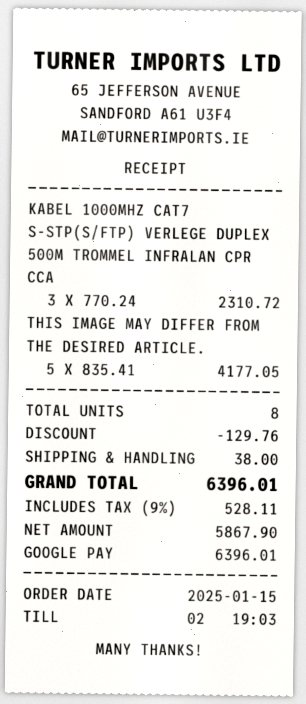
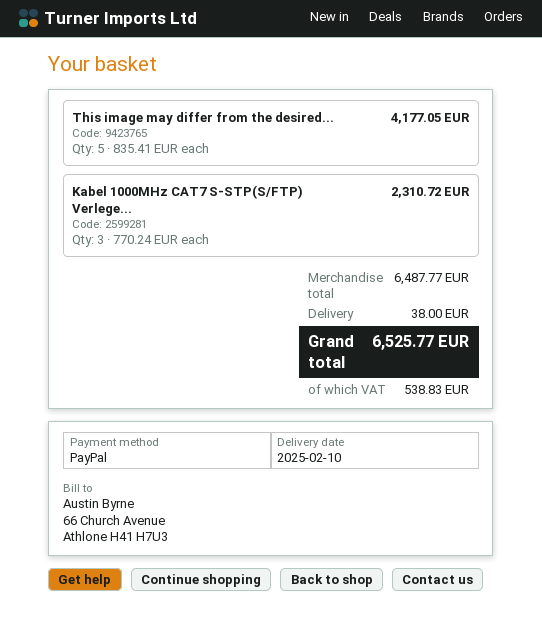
payment method: Google Pay -> PayPal
discount: 129.76 -> none
tax: 528.11 -> 538.83
total: 6396.01 -> 6525.77

